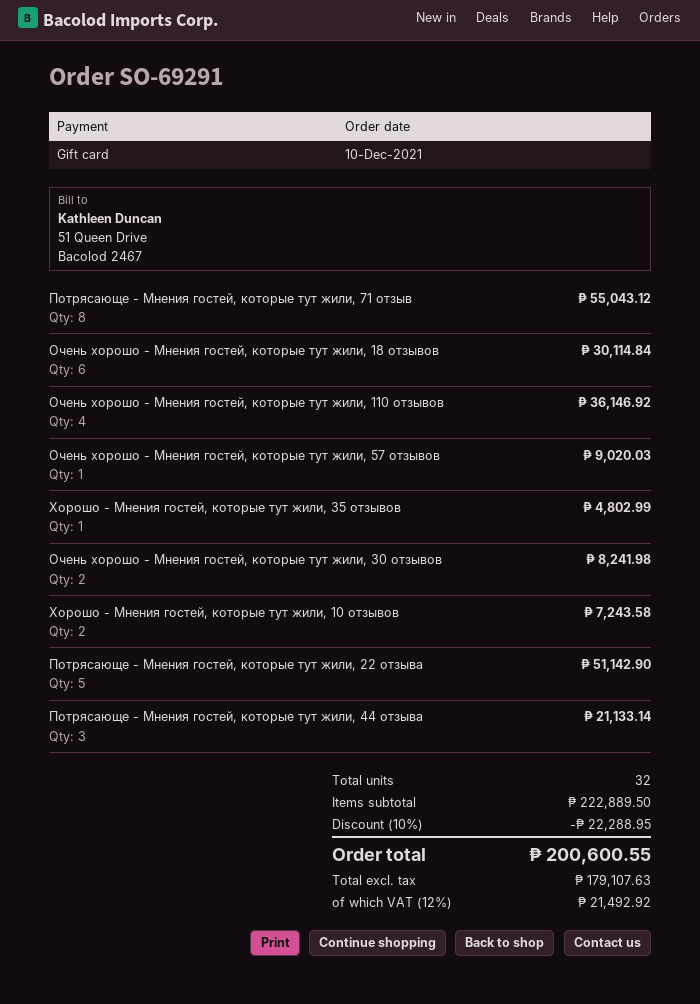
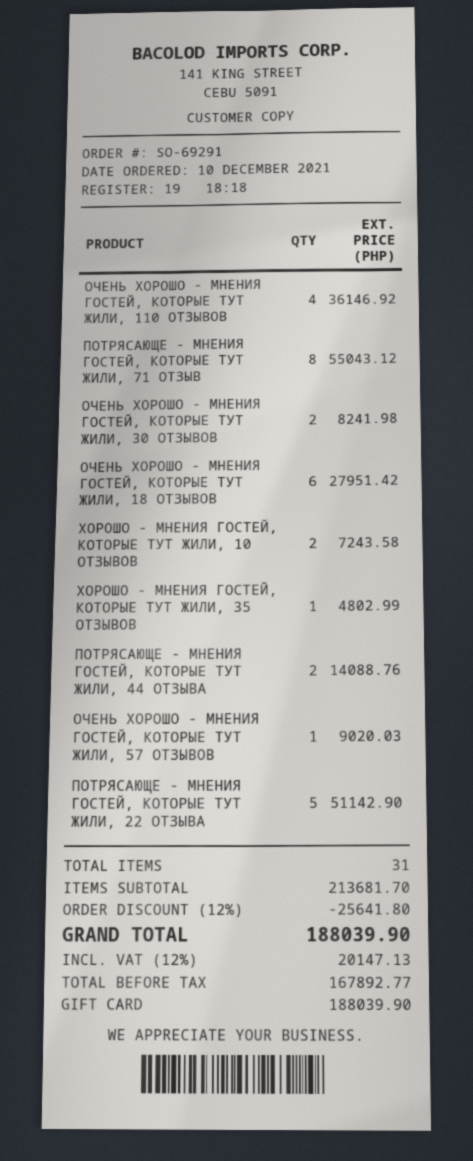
Очень хорошо - Мнения гостей, которые тут жили, 18 отзывов: 6 for 30114.84 -> 6 for 27951.42
Потрясающе - Мнения гостей, которые тут жили, 44 отзыва: 3 for 21133.14 -> 2 for 14088.76
total quantity: 32 -> 31
subtotal: 222889.50 -> 213681.70
discount: 10% = 22288.95 -> 12% = 25641.80
net: 179107.63 -> 167892.77
tax: 12% = 21492.92 -> 12% = 20147.13
total: 200600.55 -> 188039.90

